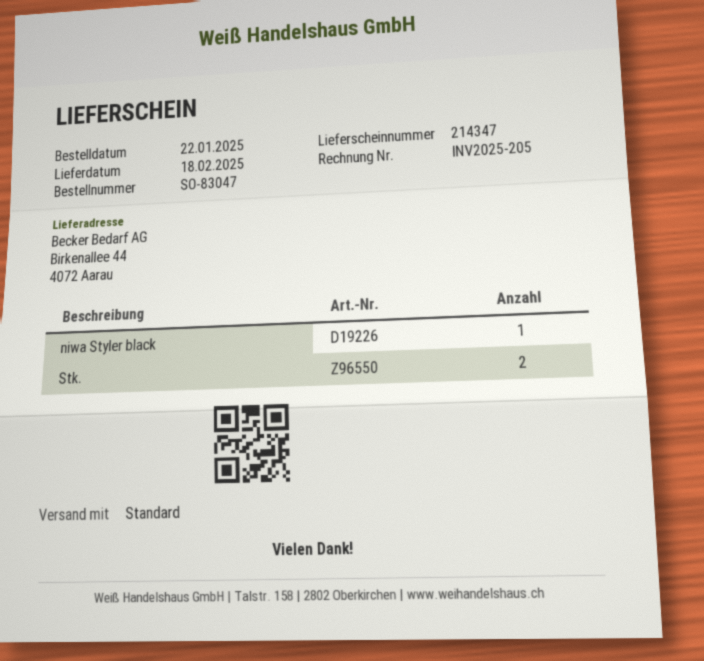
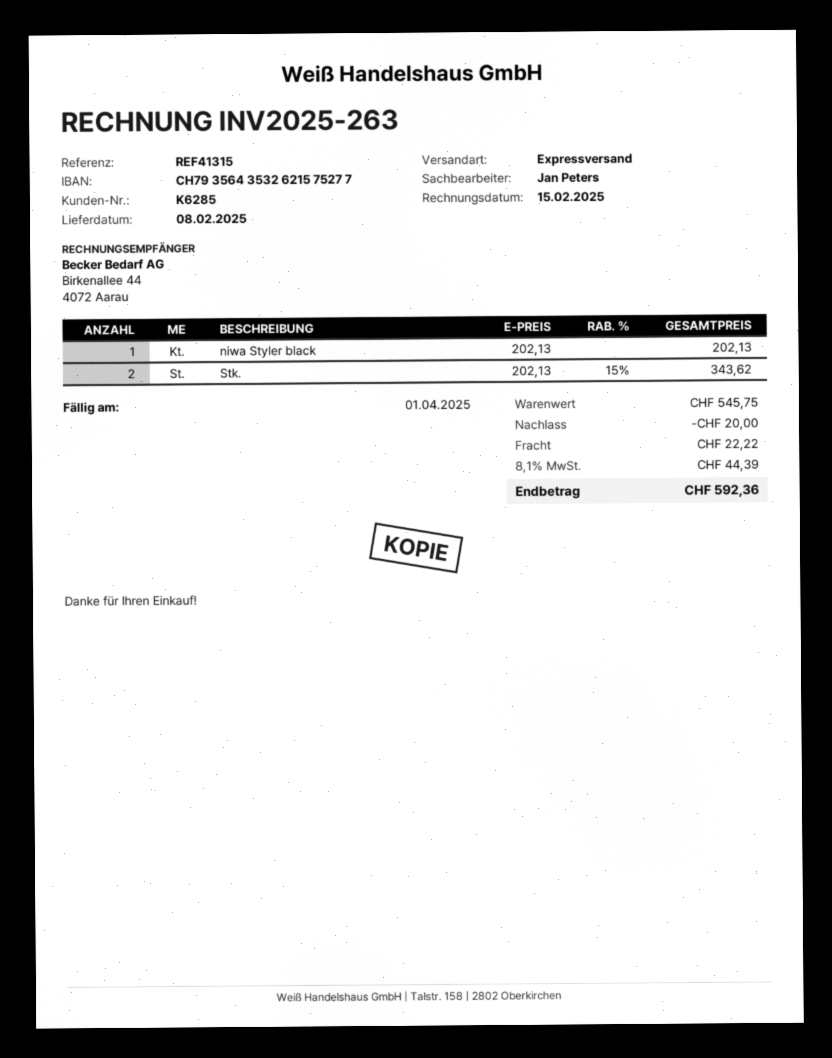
delivery date: 2025-02-18 -> 2025-02-08
invoice number: INV2025-205 -> INV2025-263
shipping method: standard -> express

